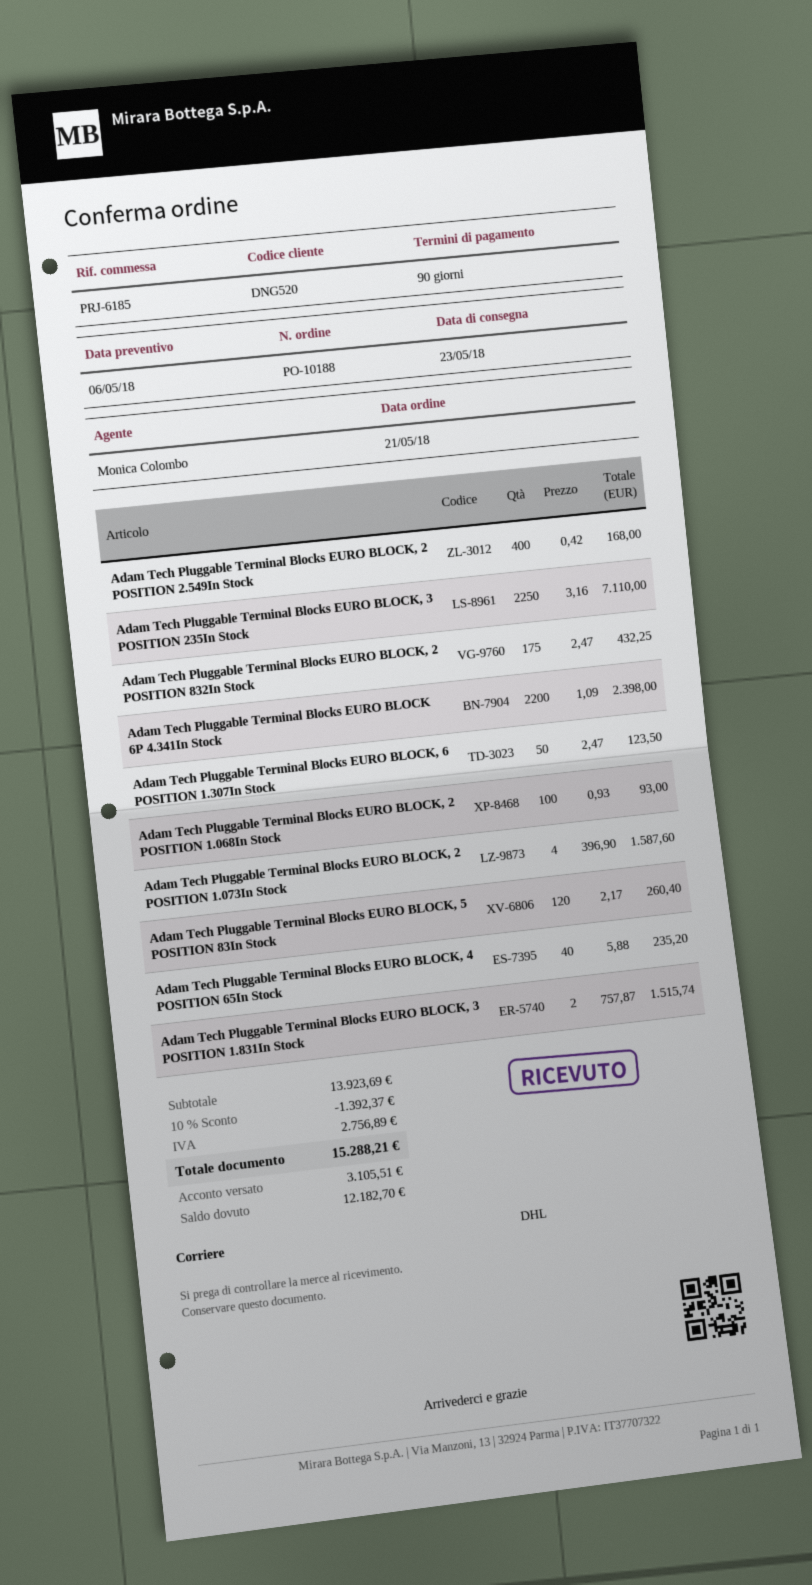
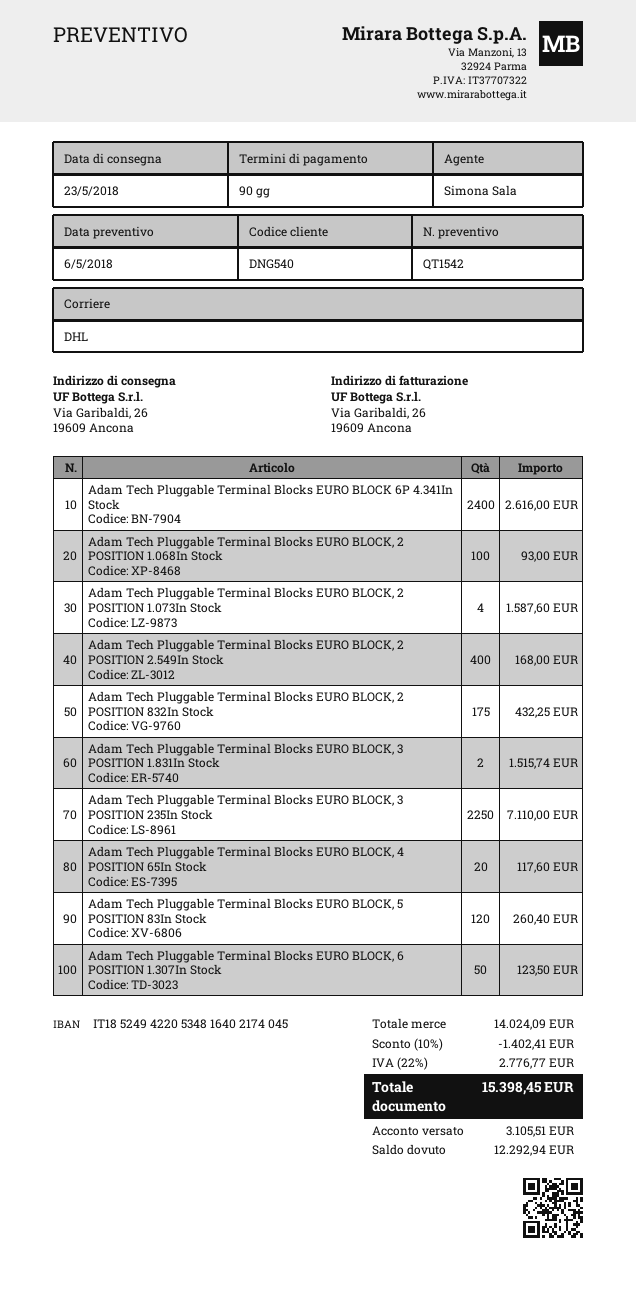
customer number: DNG520 -> DNG540
sales rep: Monica Colombo -> Simona Sala
Adam Tech Pluggable Terminal Blocks EURO BLOCK 6P 4.341In Stock: 2200 for 2398.00 -> 2400 for 2616.00
Adam Tech Pluggable Terminal Blocks EURO BLOCK, 4 POSITION 65In Stock: 40 for 235.20 -> 20 for 117.60
subtotal: 13923.69 -> 14024.09
discount: 10% = 1392.37 -> 10% = 1402.41
tax: 2756.89 -> 2776.77
total: 15288.21 -> 15398.45
balance: 12182.70 -> 12292.94

